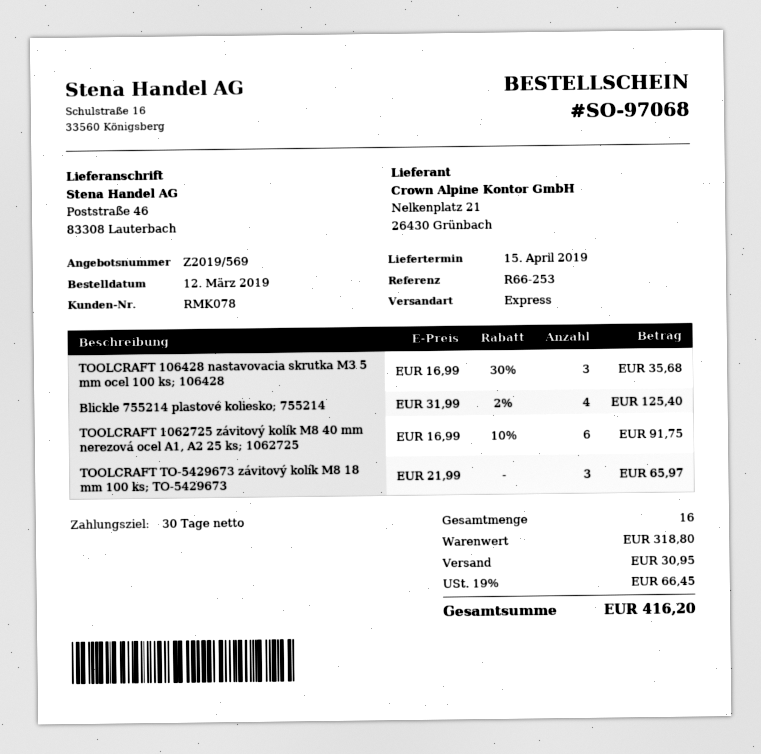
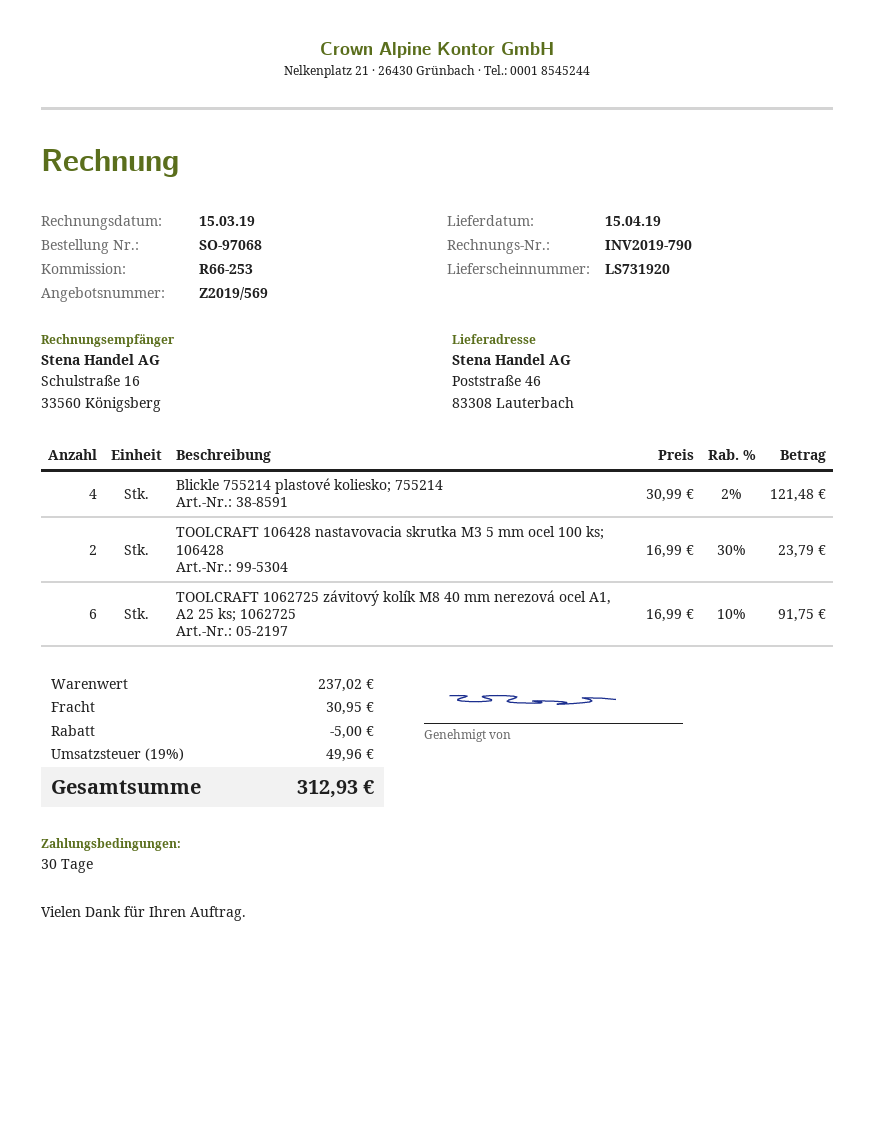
TOOLCRAFT 106428 nastavovacia skrutka M3 5 mm ocel 100 ks; 106428: 3 x 16.99 - 30% = 35.68 -> 2 x 16.99 - 30% = 23.79
Blickle 755214 plastové koliesko; 755214: 4 x 31.99 - 2% = 125.40 -> 4 x 30.99 - 2% = 121.48
TOOLCRAFT TO-5429673 závitový kolík M8 18 mm 100 ks; TO-5429673: 3 x 21.99 = 65.97 -> none
subtotal: 318.80 -> 237.02
discount: none -> 5.00
tax: 19% = 66.45 -> 19% = 49.96
total: 416.20 -> 312.93

